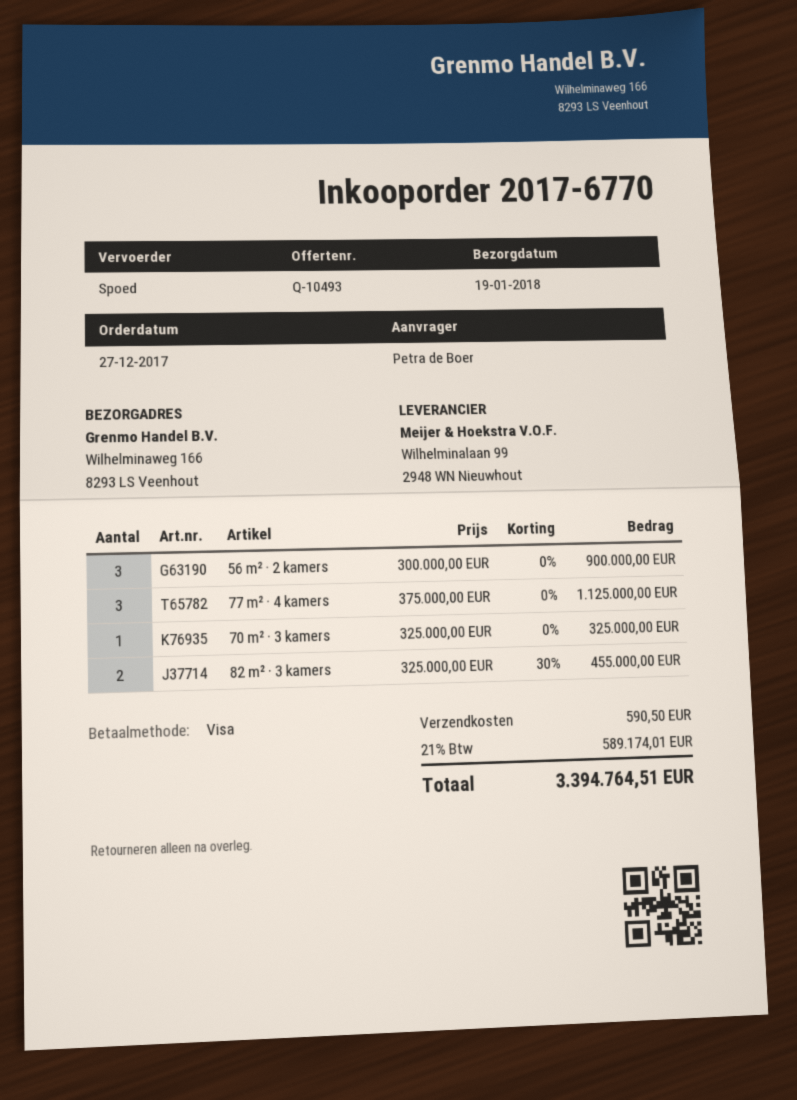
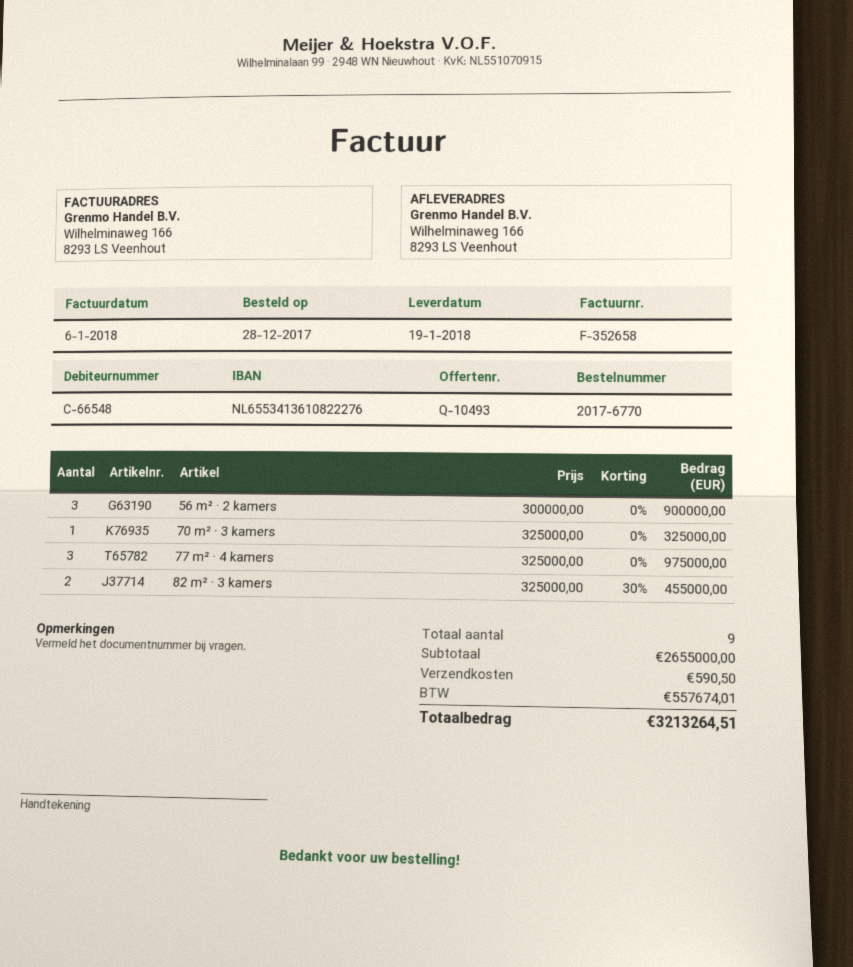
order date: 2017-12-27 -> 2017-12-28
77 m² · 4 kamers: 3 x 375000.00 = 1125000.00 -> 3 x 325000.00 = 975000.00
tax: 589174.01 -> 557674.01
total: 3394764.51 -> 3213264.51

